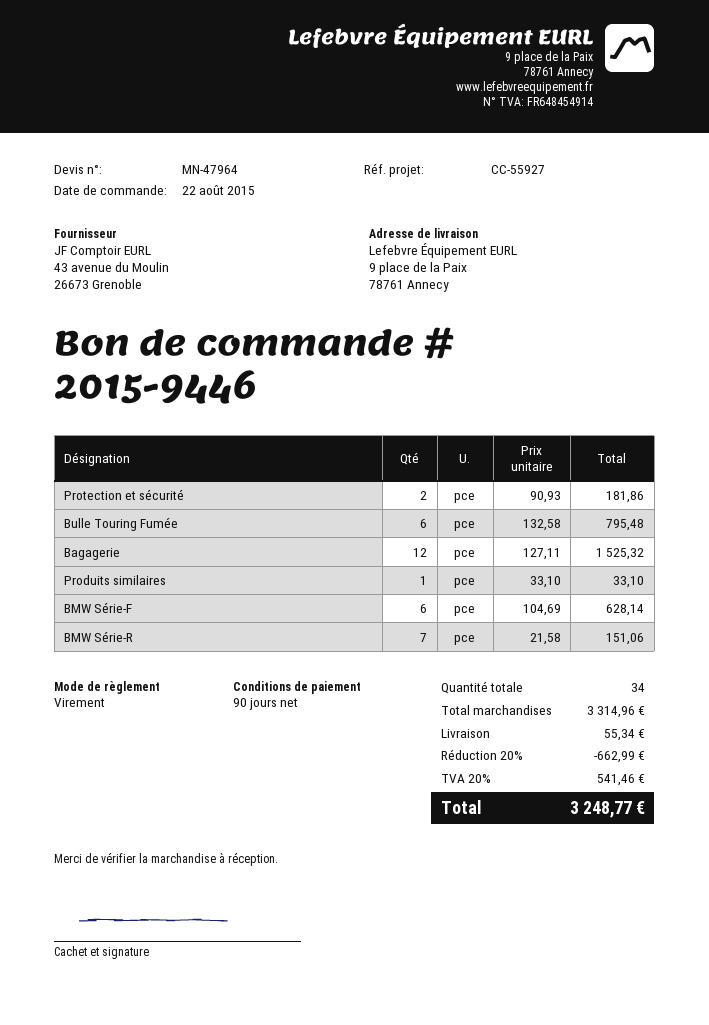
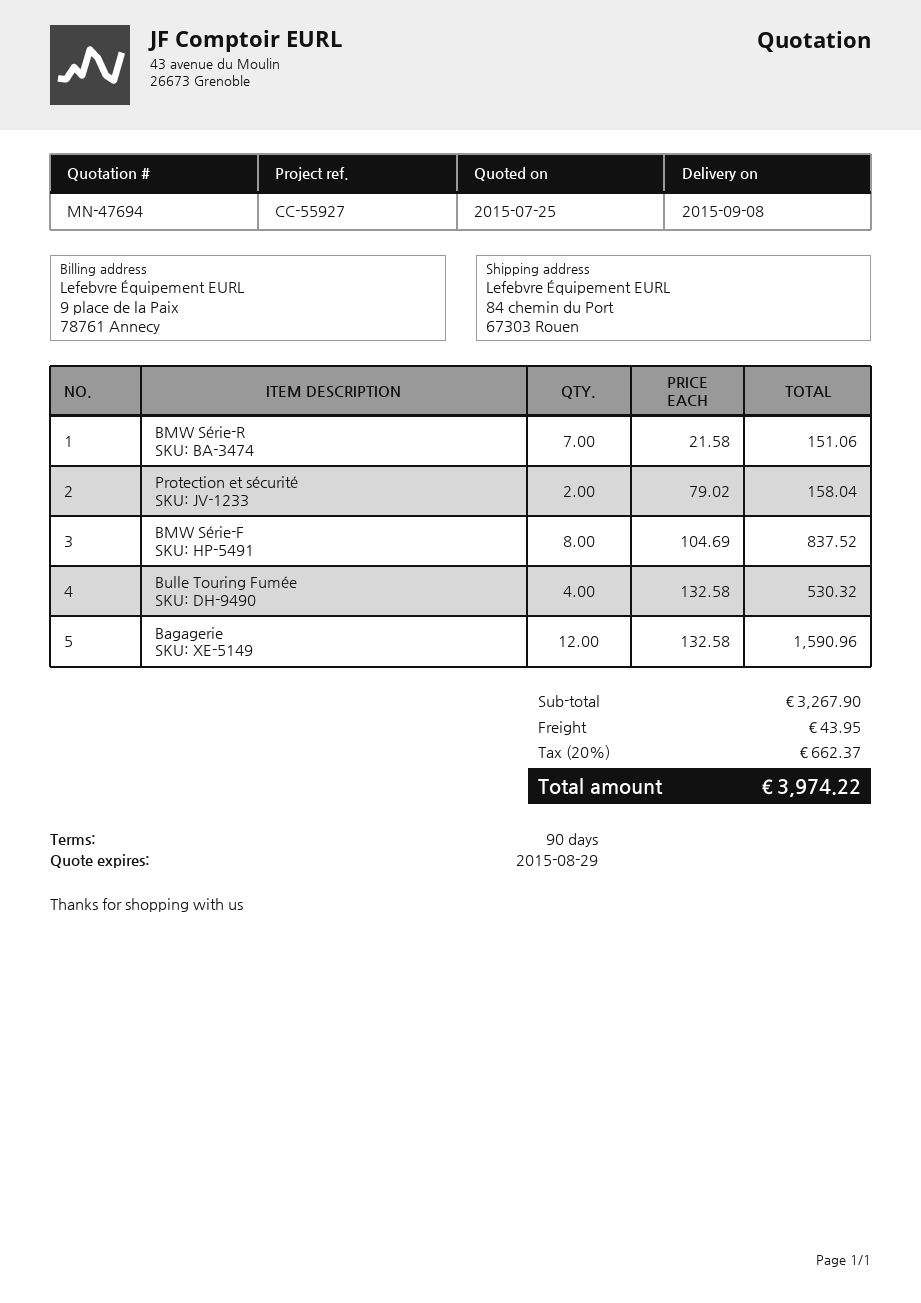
quote number: MN-47964 -> MN-47694
ship to: 9 place de la Paix, 78761 Annecy -> 84 chemin du Port, 67303 Rouen
Protection et sécurité: 2 x 90.93 = 181.86 -> 2 x 79.02 = 158.04
Bulle Touring Fumée: 6 x 132.58 = 795.48 -> 4 x 132.58 = 530.32
Bagagerie: 12 x 127.11 = 1525.32 -> 12 x 132.58 = 1590.96
Produits similaires: 1 x 33.10 = 33.10 -> none
BMW Série-F: 6 x 104.69 = 628.14 -> 8 x 104.69 = 837.52
subtotal: 3314.96 -> 3267.90
discount: 20% = 662.99 -> none
shipping: 55.34 -> 43.95
tax: 20% = 541.46 -> 20% = 662.37
total: 3248.77 -> 3974.22

